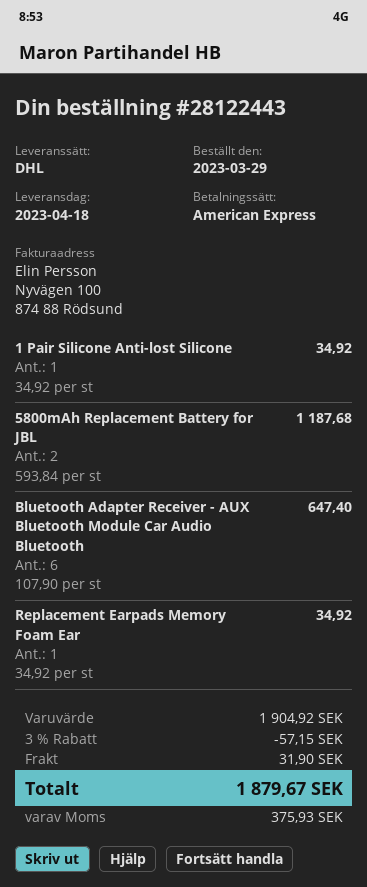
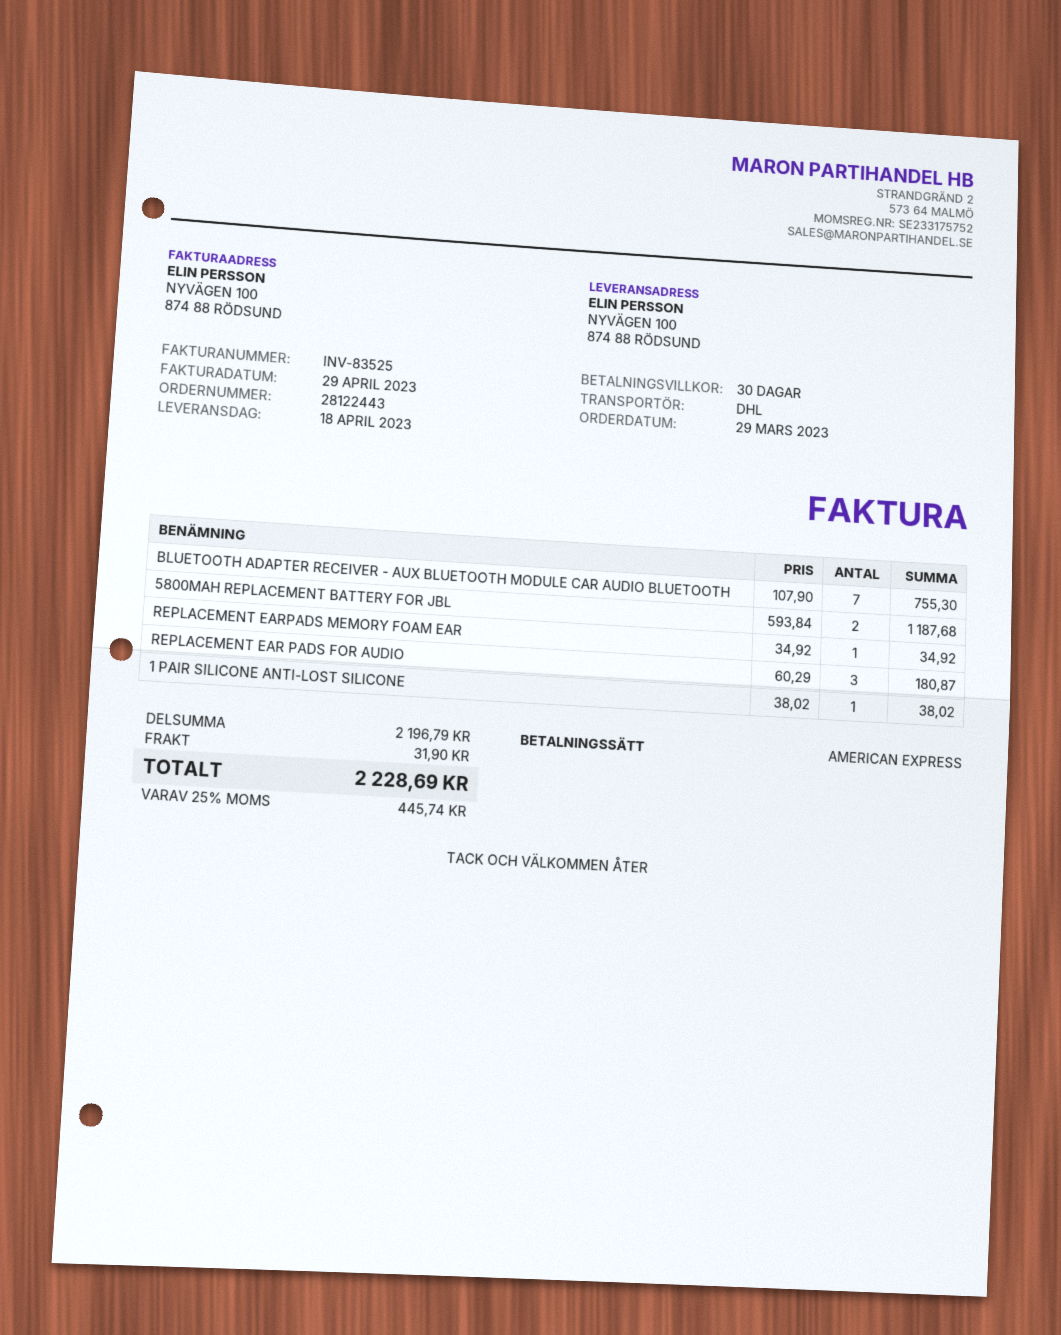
1 Pair Silicone Anti-lost Silicone: 1 x 34.92 = 34.92 -> 1 x 38.02 = 38.02
Bluetooth Adapter Receiver - AUX Bluetooth Module Car Audio Bluetooth: 6 x 107.90 = 647.40 -> 7 x 107.90 = 755.30
REPLACEMENT EAR PADS FOR AUDIO: none -> 3 x 60.29 = 180.87
subtotal: 1904.92 -> 2196.79
discount: 3% = 57.15 -> none
tax: 375.93 -> 445.74
total: 1879.67 -> 2228.69

